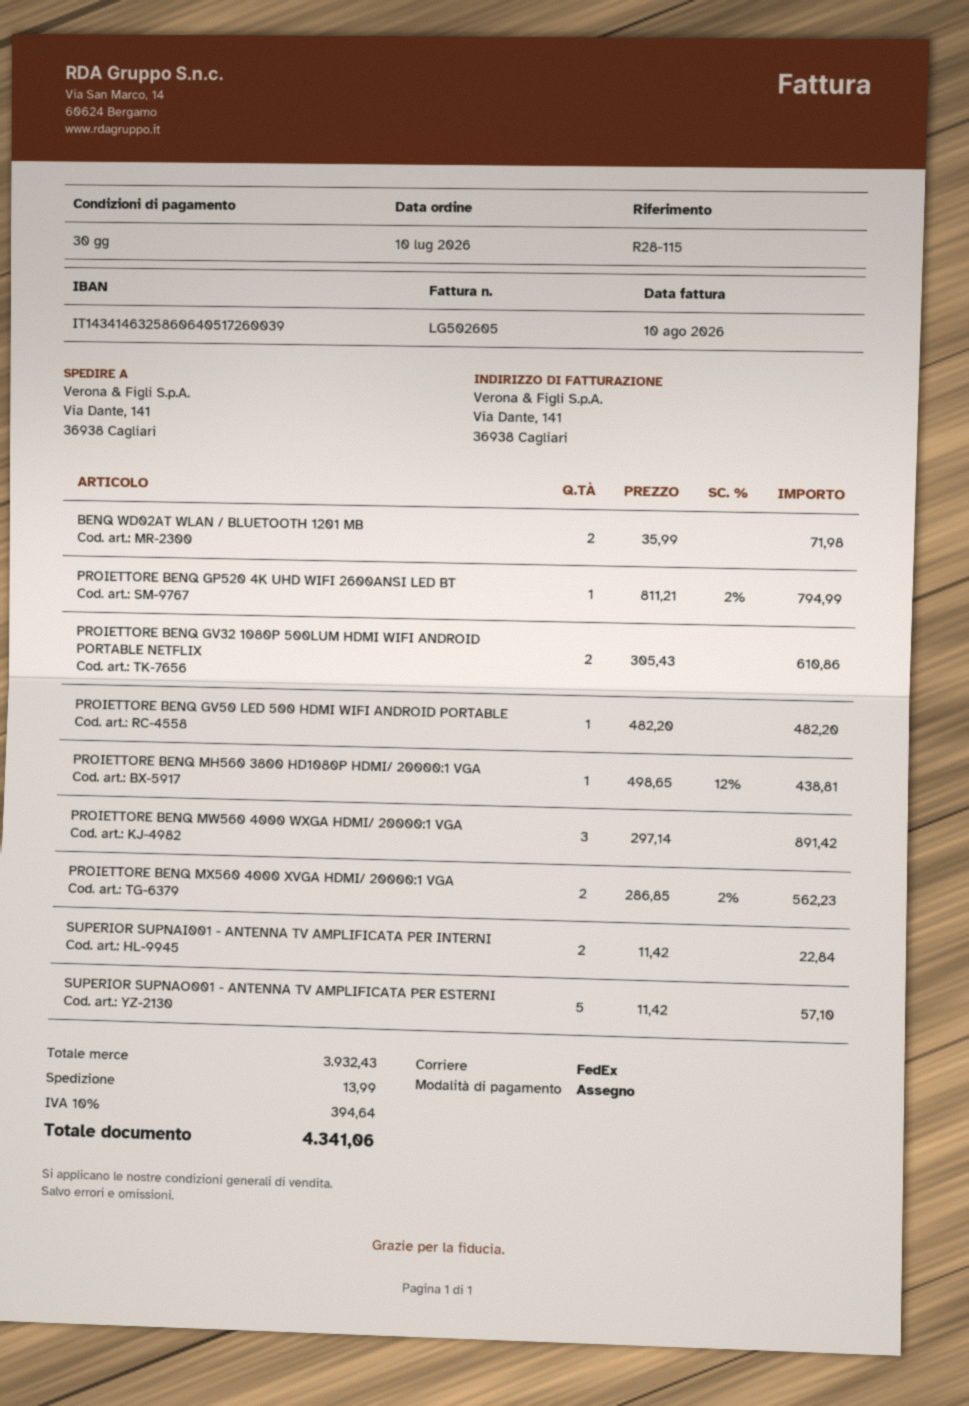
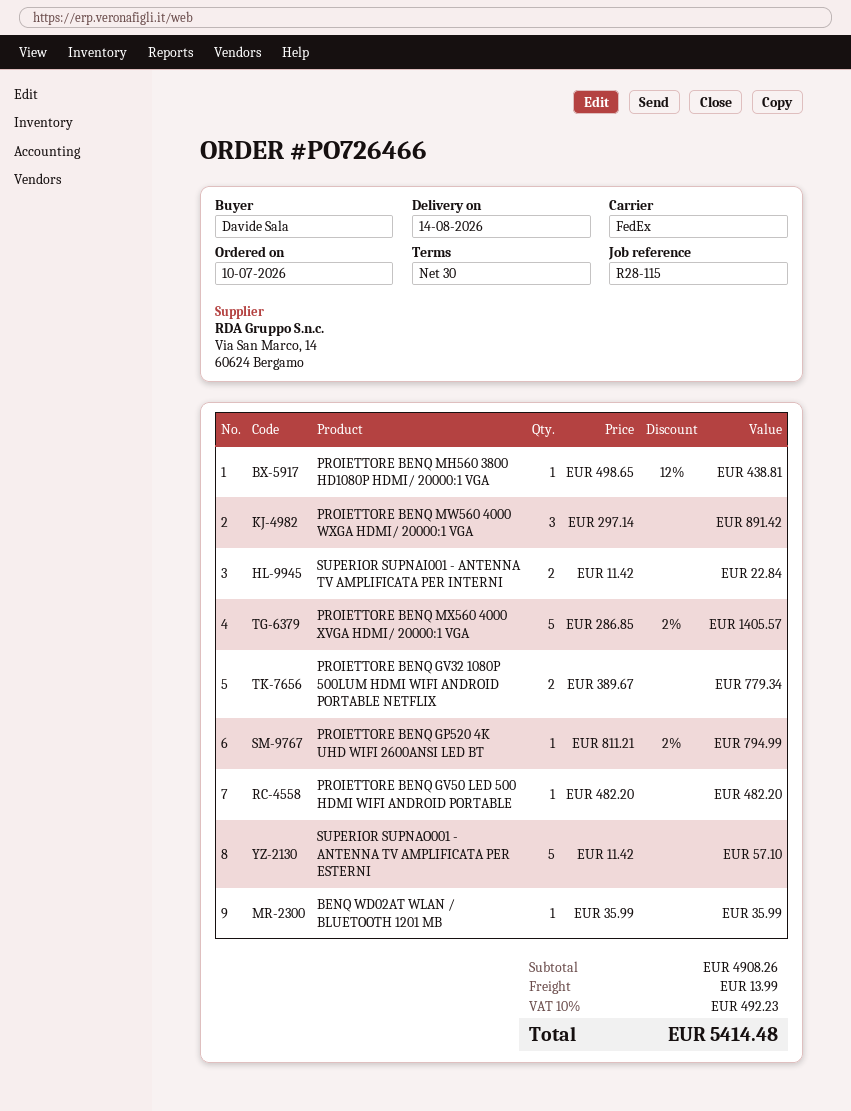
BENQ WD02AT WLAN / BLUETOOTH 1201 MB: 2 x 35.99 = 71.98 -> 1 x 35.99 = 35.99
PROIETTORE BENQ GV32 1080P 500LUM HDMI WIFI ANDROID PORTABLE NETFLIX: 2 x 305.43 = 610.86 -> 2 x 389.67 = 779.34
PROIETTORE BENQ MX560 4000 XVGA HDMI/ 20000:1 VGA: 2 x 286.85 - 2% = 562.23 -> 5 x 286.85 - 2% = 1405.57
subtotal: 3932.43 -> 4908.26
tax: 10% = 394.64 -> 10% = 492.23
total: 4341.06 -> 5414.48

